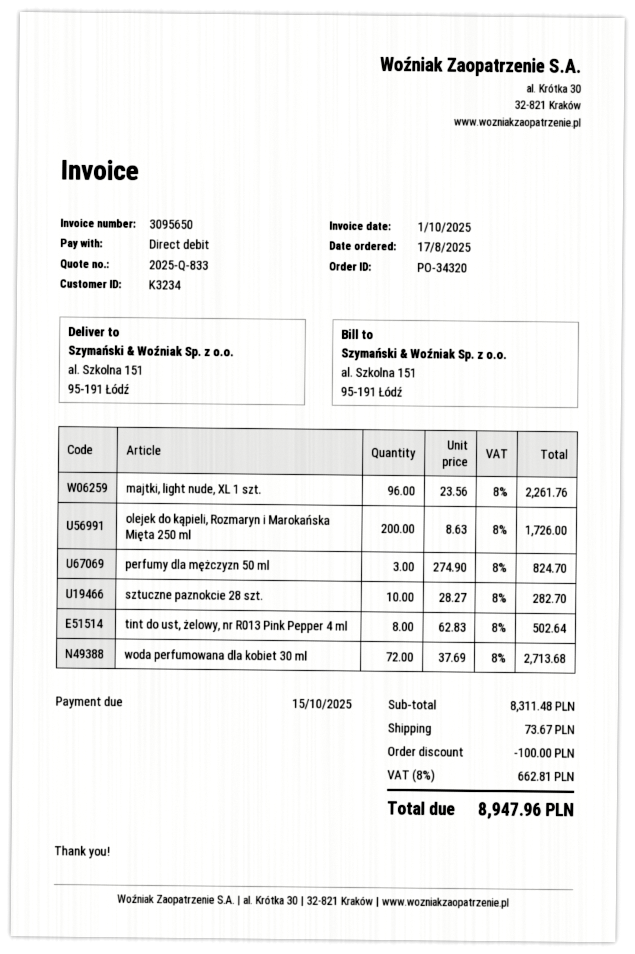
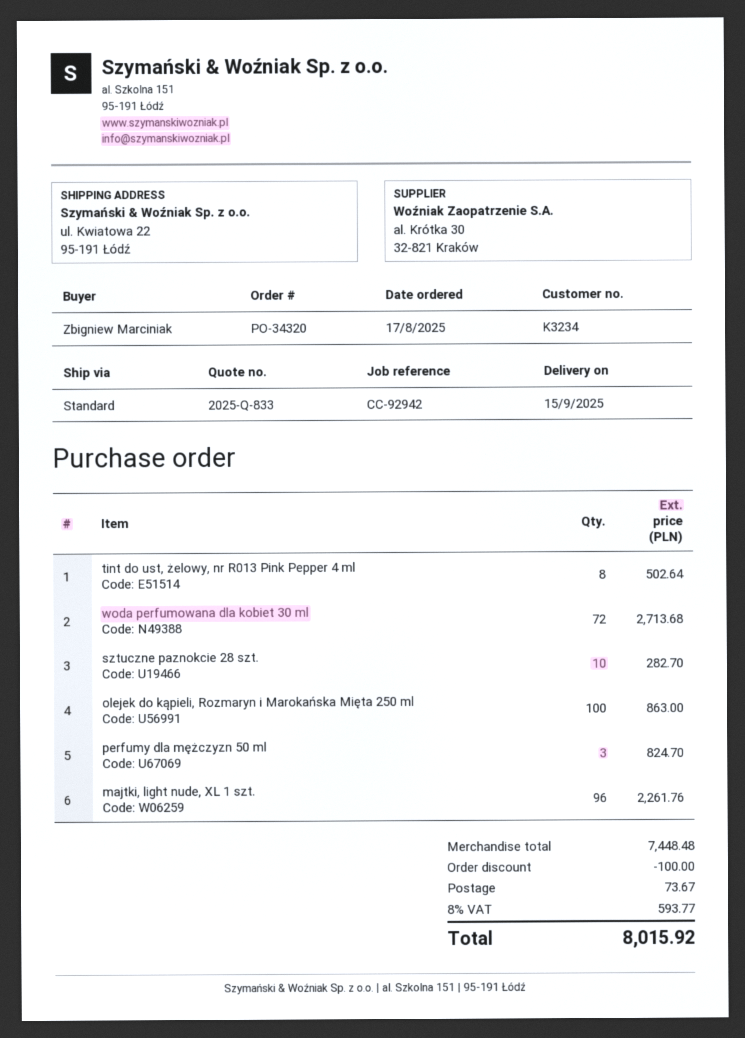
ship to: al. Szkolna 151, 95-191 Łódź -> ul. Kwiatowa 22, 95-191 Łódź
olejek do kąpieli, Rozmaryn i Marokańska Mięta 250 ml: 200 for 1726.00 -> 100 for 863.00
subtotal: 8311.48 -> 7448.48
tax: 8% = 662.81 -> 8% = 593.77
total: 8947.96 -> 8015.92

